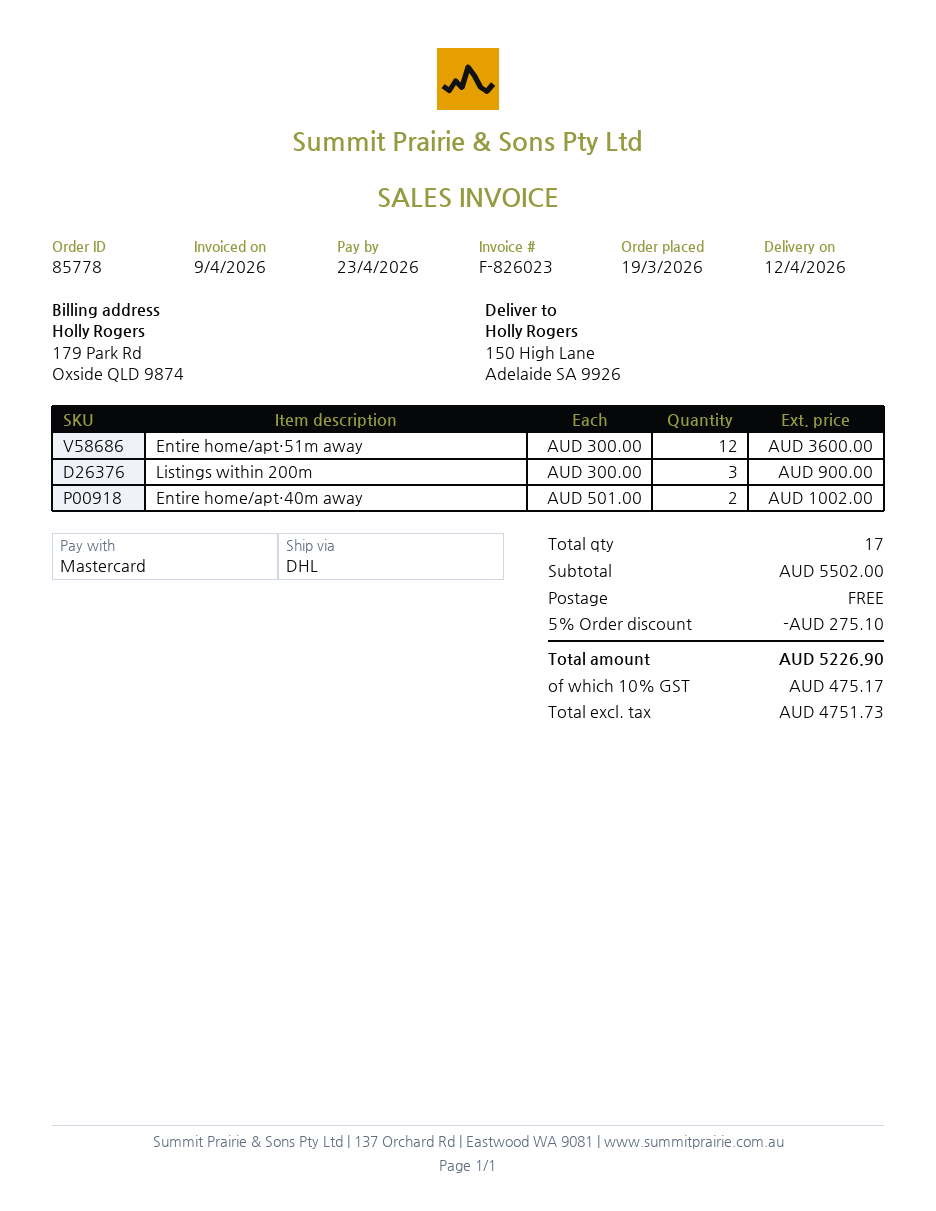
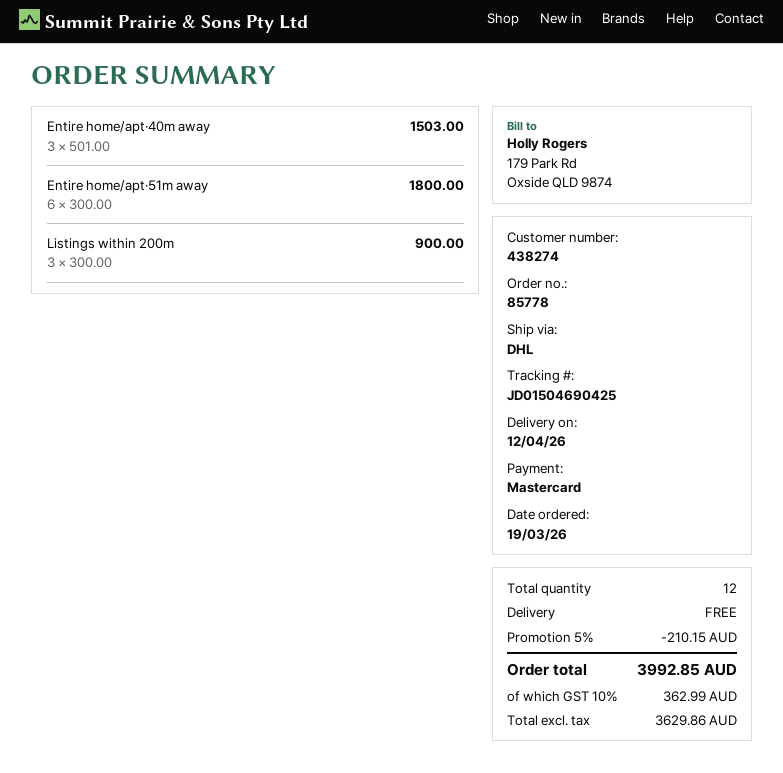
Entire home/apt·51m away: 12 x 300.00 = 3600.00 -> 6 x 300.00 = 1800.00
Entire home/apt·40m away: 2 x 501.00 = 1002.00 -> 3 x 501.00 = 1503.00
total quantity: 17 -> 12
discount: 5% = 275.10 -> 5% = 210.15
net: 4751.73 -> 3629.86
tax: 10% = 475.17 -> 10% = 362.99
total: 5226.90 -> 3992.85

